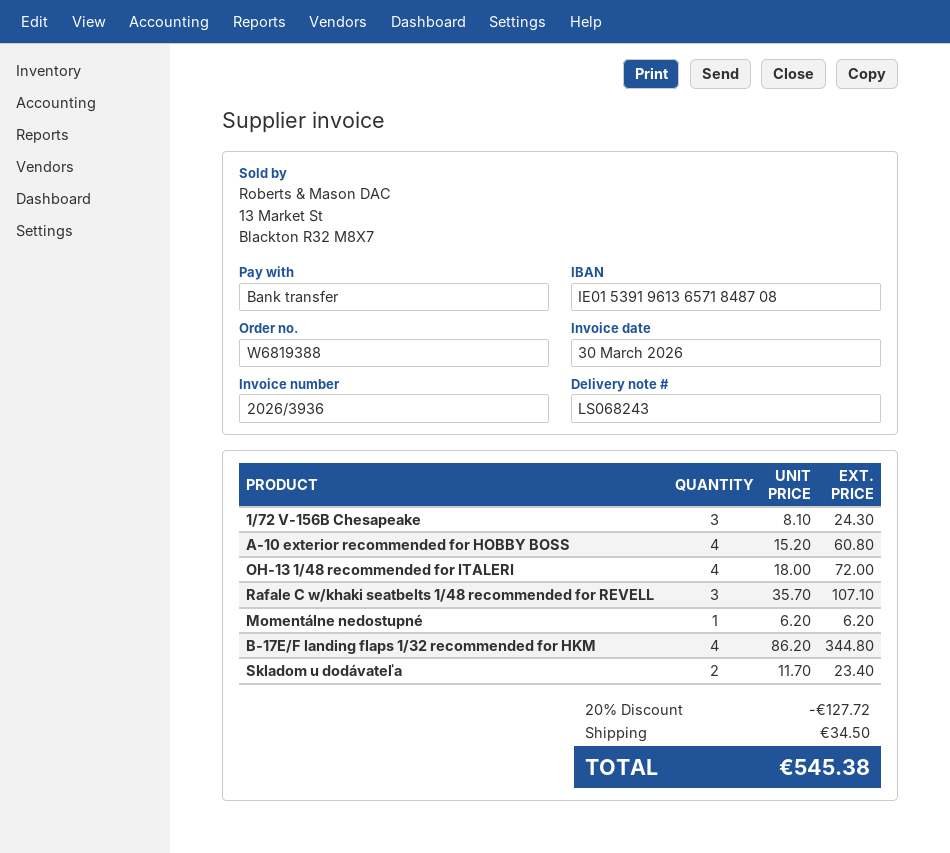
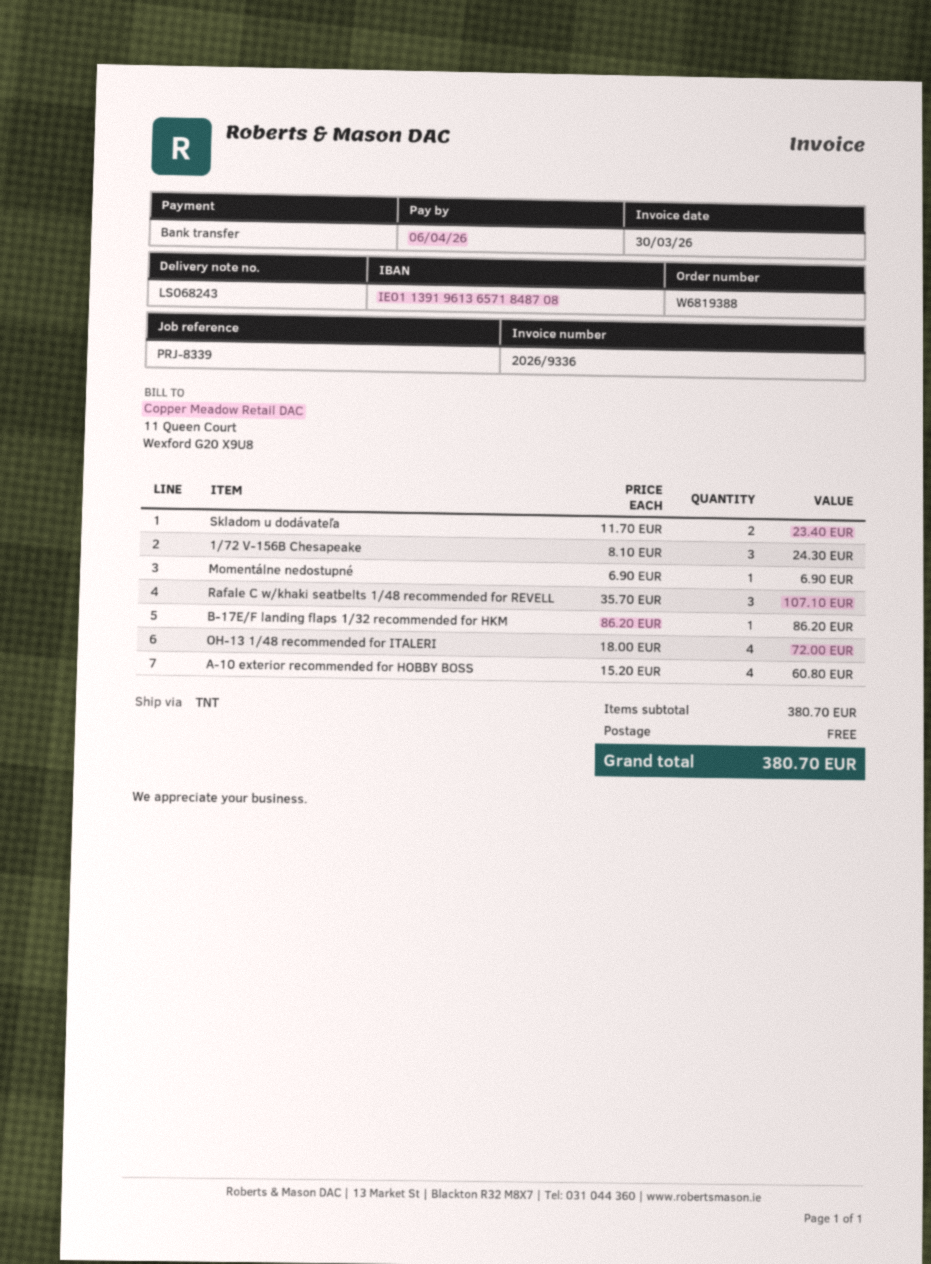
invoice number: 2026/3936 -> 2026/9336
bank account: IE01539196136571848708 -> IE01139196136571848708
Momentálne nedostupné: 1 x 6.20 = 6.20 -> 1 x 6.90 = 6.90
B-17E/F landing flaps 1/32 recommended for HKM: 4 x 86.20 = 344.80 -> 1 x 86.20 = 86.20
discount: 20% = 127.72 -> none
shipping: 34.50 -> 0.00
total: 545.38 -> 380.70

